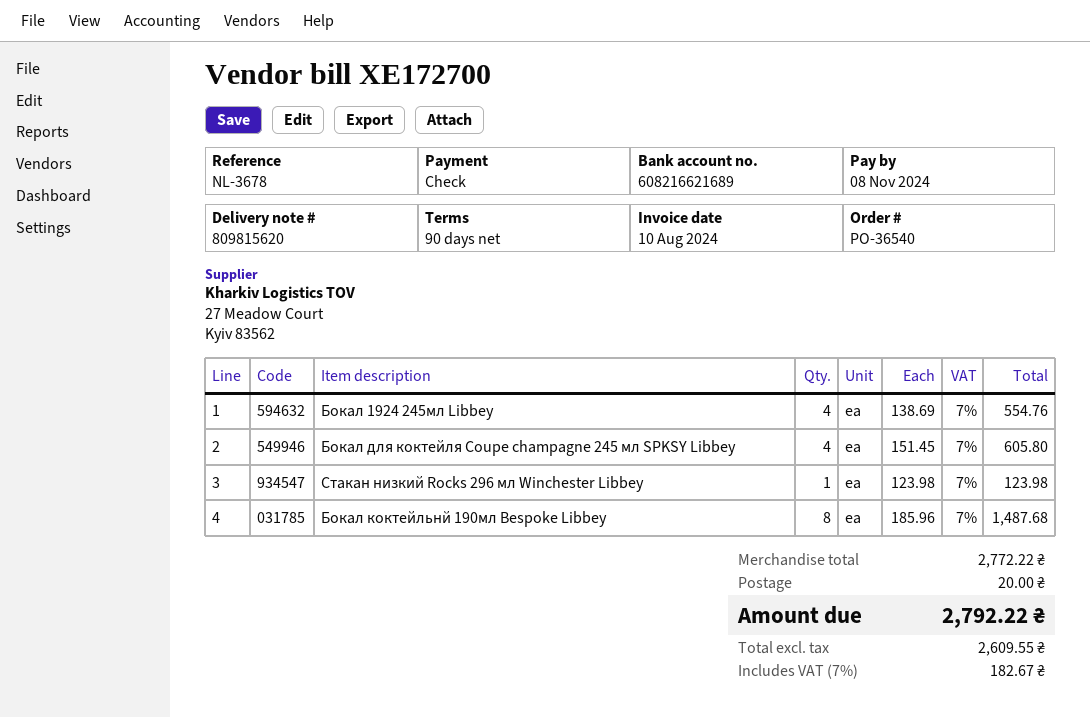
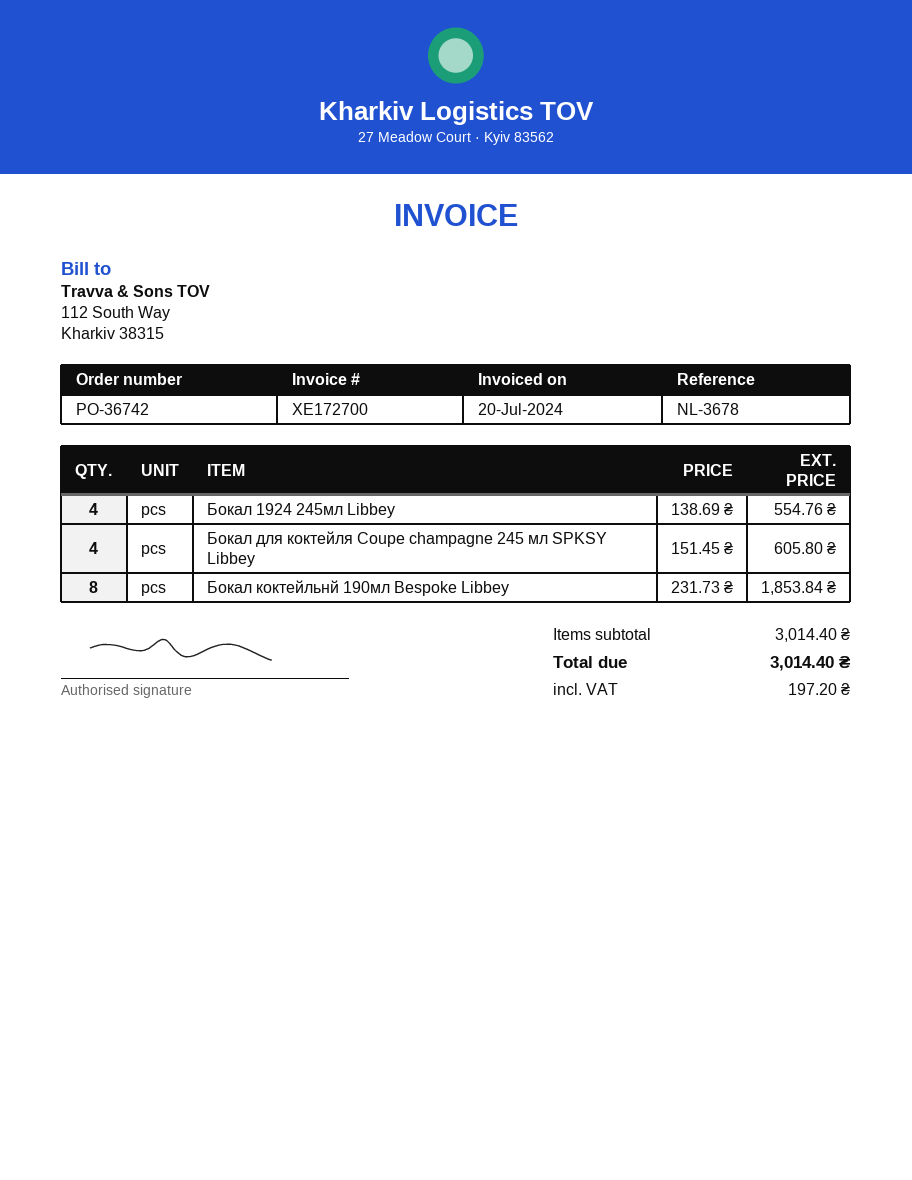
order number: PO-36540 -> PO-36742
invoice date: 2024-08-10 -> 2024-07-20
Стакан низкий Rocks 296 мл Winchester Libbey: 1 x 123.98 = 123.98 -> none
Бокал коктейльнй 190мл Bespoke Libbey: 8 x 185.96 = 1487.68 -> 8 x 231.73 = 1853.84
subtotal: 2772.22 -> 3014.40
shipping: 20.00 -> none
tax: 182.67 -> 197.20
total: 2792.22 -> 3014.40

